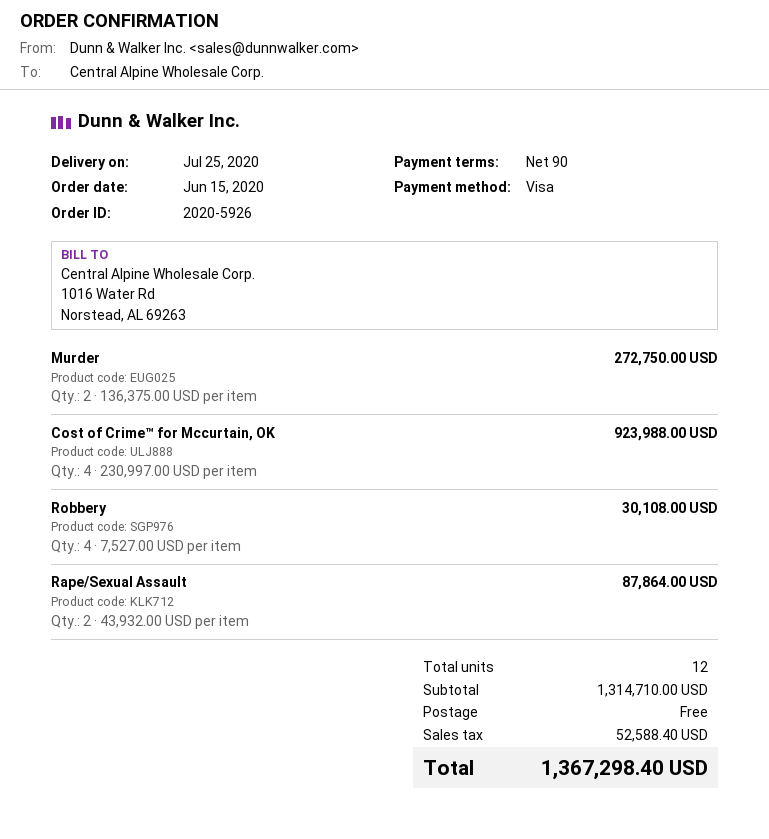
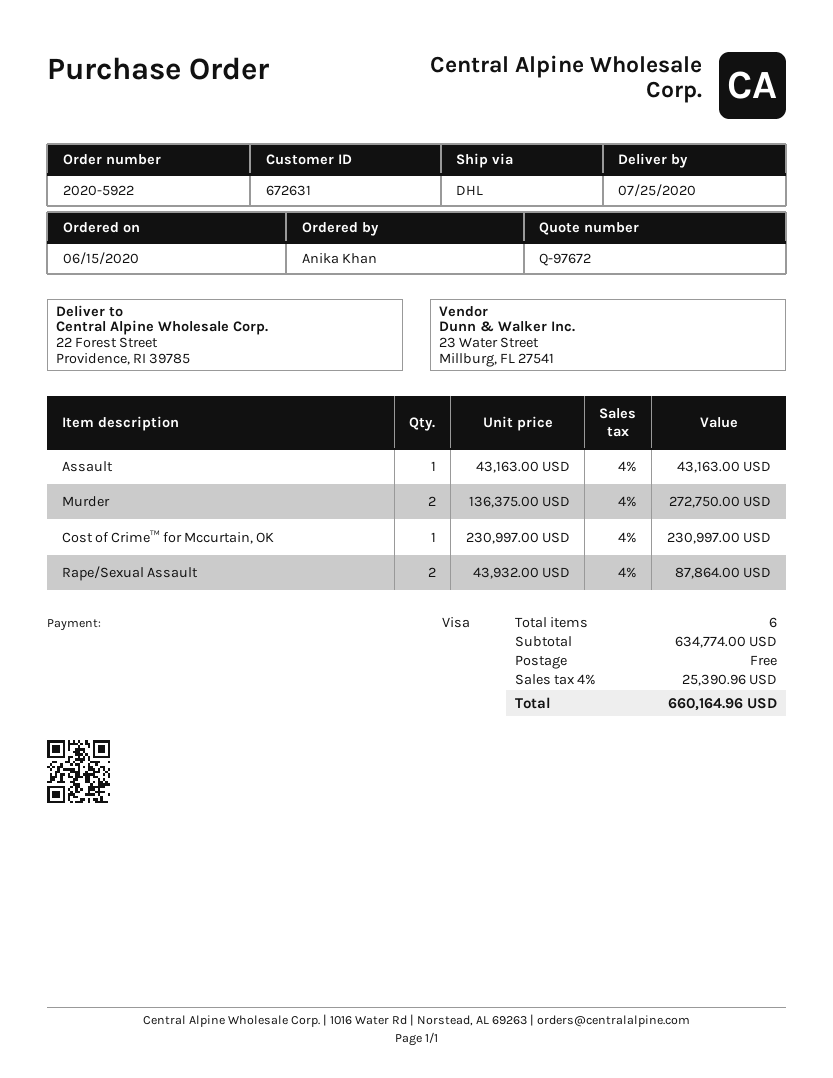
order number: 2020-5926 -> 2020-5922
Cost of Crime™ for Mccurtain, OK: 4 x 230997.00 = 923988.00 -> 1 x 230997.00 = 230997.00
Robbery: 4 x 7527.00 = 30108.00 -> none
Assault: none -> 1 x 43163.00 = 43163.00
total quantity: 12 -> 6
subtotal: 1314710.00 -> 634774.00
tax: 52588.40 -> 25390.96
total: 1367298.40 -> 660164.96

